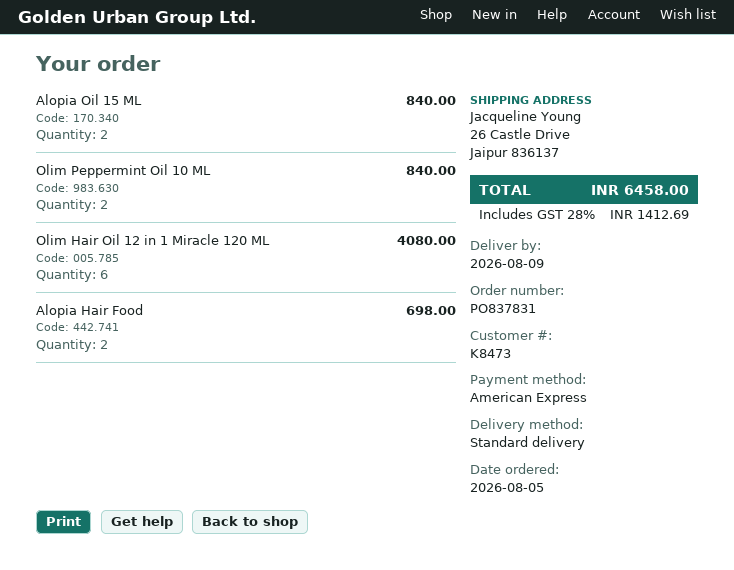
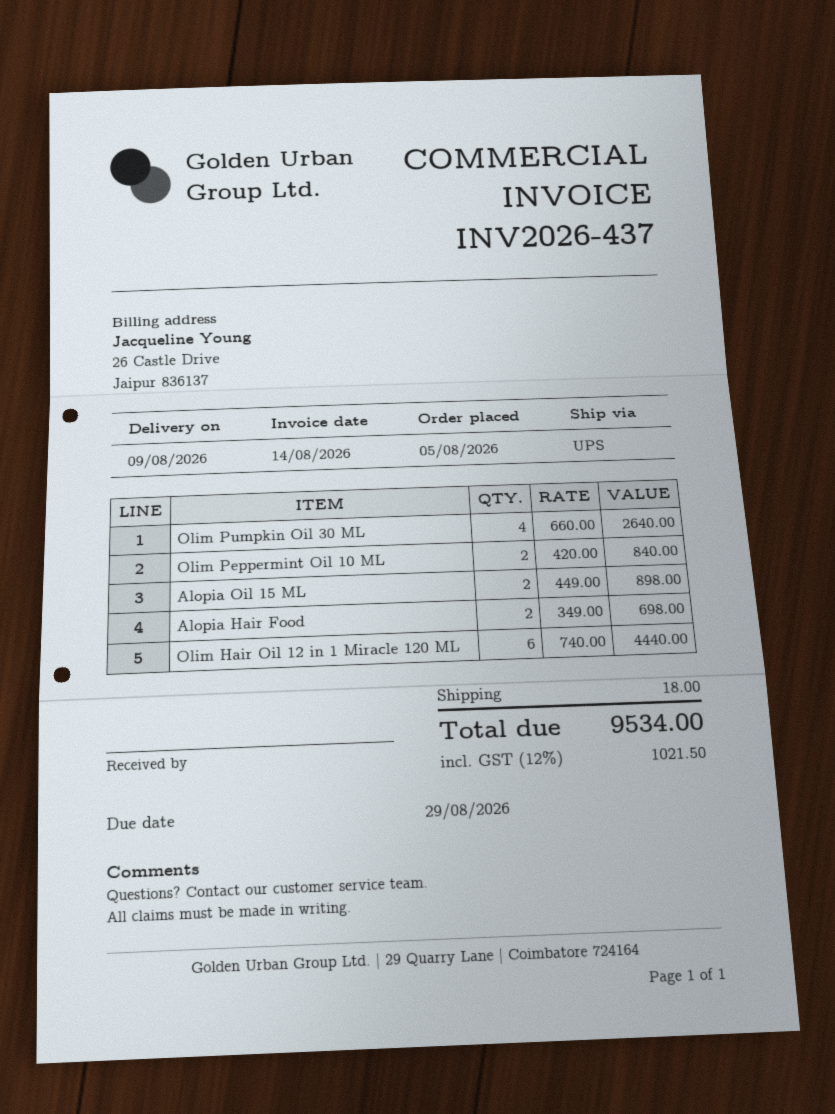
shipping method: standard -> UPS
Alopia Oil 15 ML: 2 for 840.00 -> 2 for 898.00
Olim Hair Oil 12 in 1 Miracle 120 ML: 6 for 4080.00 -> 6 for 4440.00
Olim Pumpkin Oil 30 ML: none -> 4 for 2640.00
shipping: none -> 18.00
tax: 28% = 1412.69 -> 12% = 1021.50
total: 6458.00 -> 9534.00

